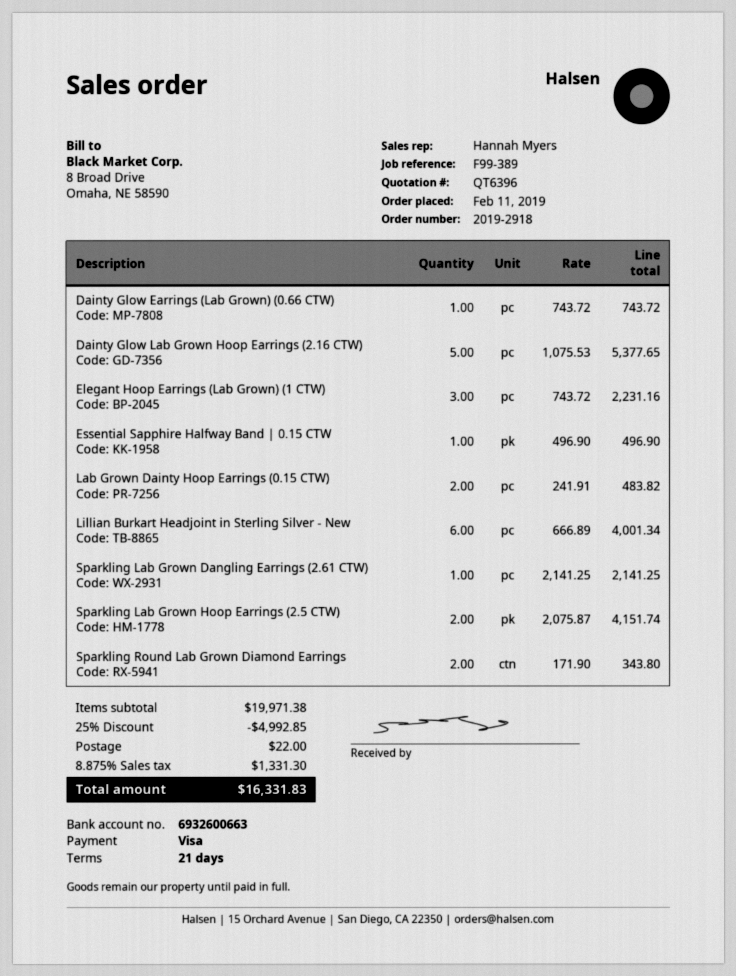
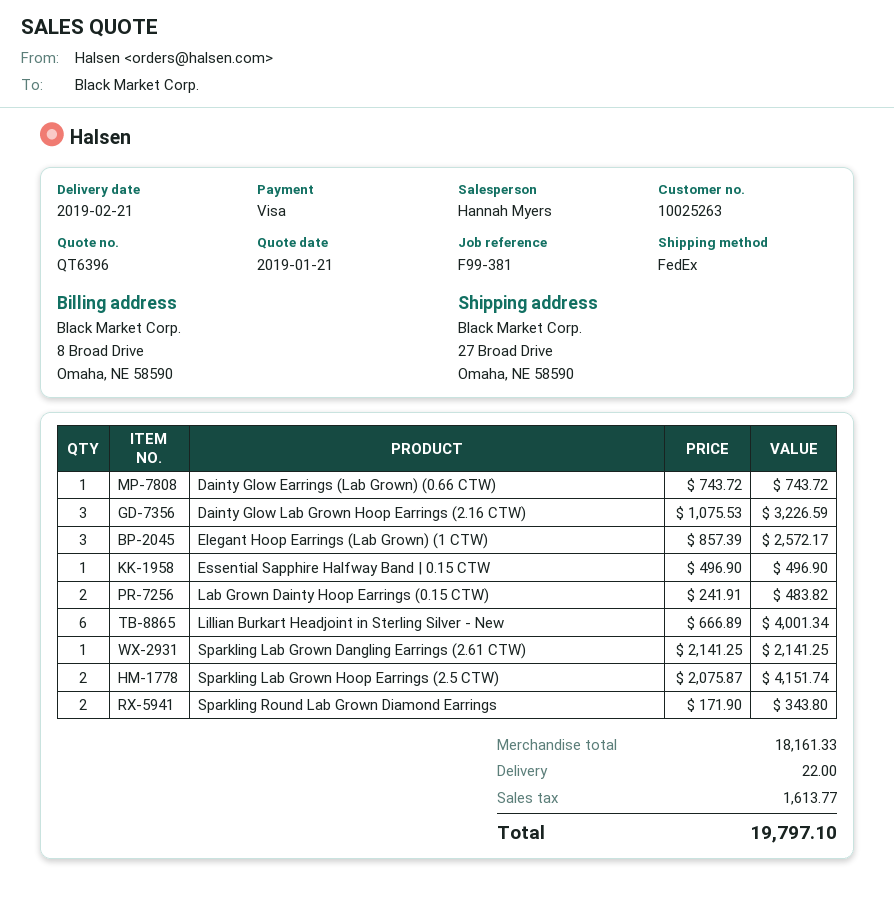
reference: F99-389 -> F99-381
Dainty Glow Lab Grown Hoop Earrings (2.16 CTW): 5 x 1075.53 = 5377.65 -> 3 x 1075.53 = 3226.59
Elegant Hoop Earrings (Lab Grown) (1 CTW): 3 x 743.72 = 2231.16 -> 3 x 857.39 = 2572.17
subtotal: 19971.38 -> 18161.33
discount: 25% = 4992.85 -> none
tax: 1331.30 -> 1613.77
total: 16331.83 -> 19797.10

